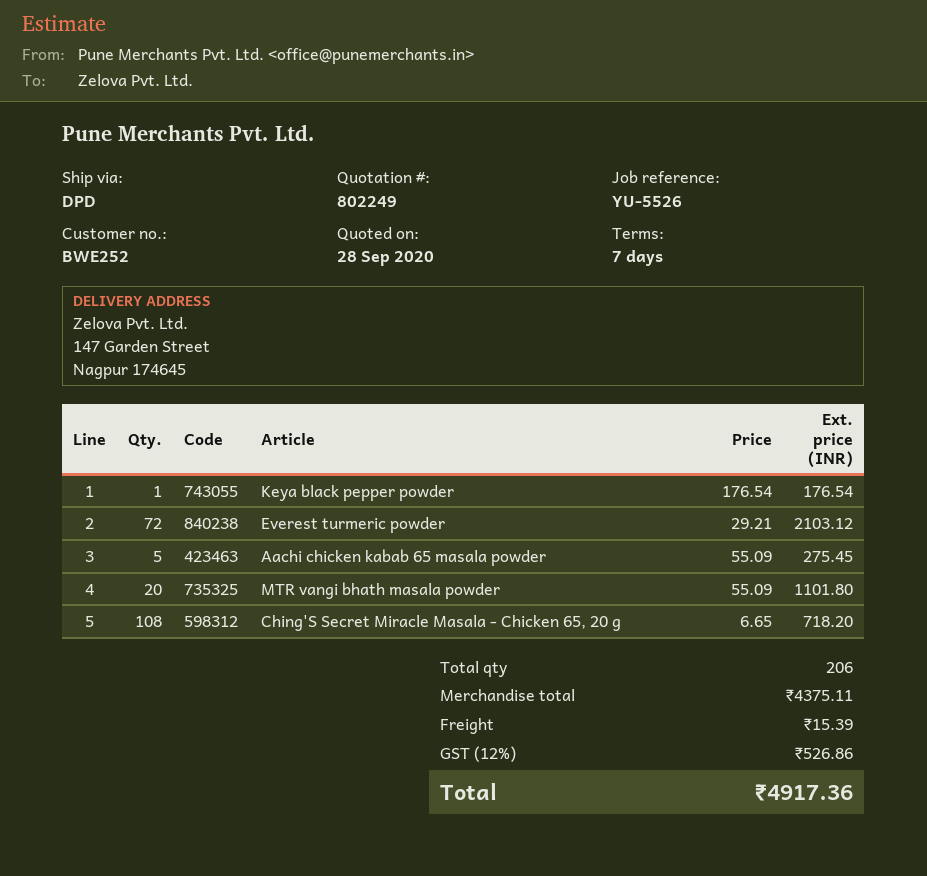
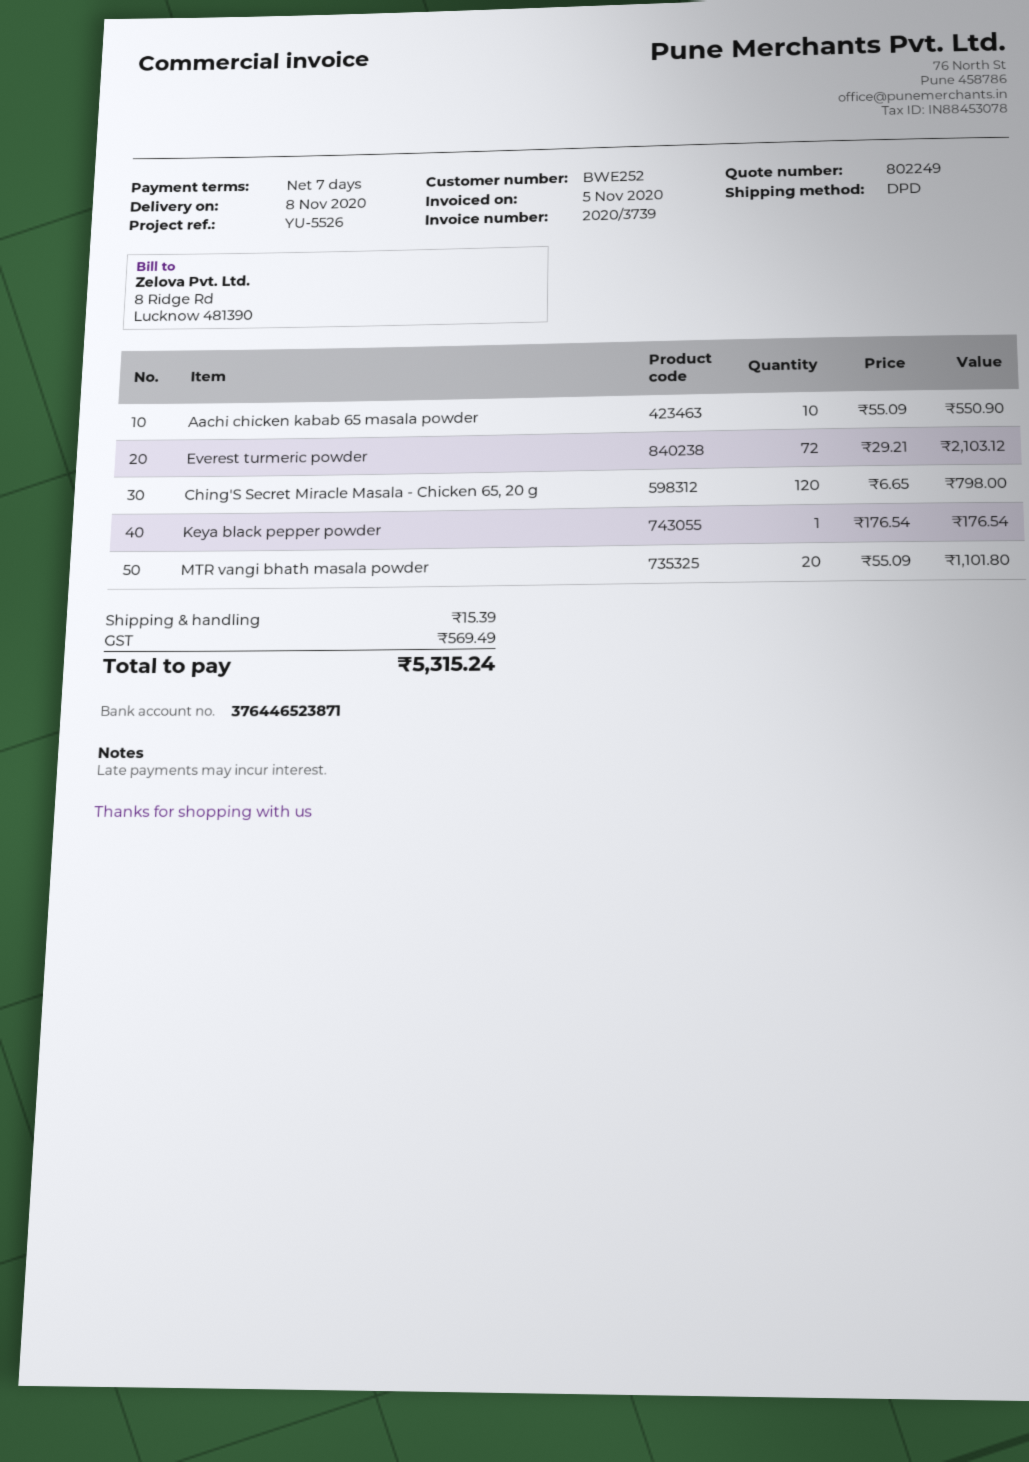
Aachi chicken kabab 65 masala powder: 5 x 55.09 = 275.45 -> 10 x 55.09 = 550.90
Ching'S Secret Miracle Masala - Chicken 65, 20 g: 108 x 6.65 = 718.20 -> 120 x 6.65 = 798.00
tax: 526.86 -> 569.49
total: 4917.36 -> 5315.24

